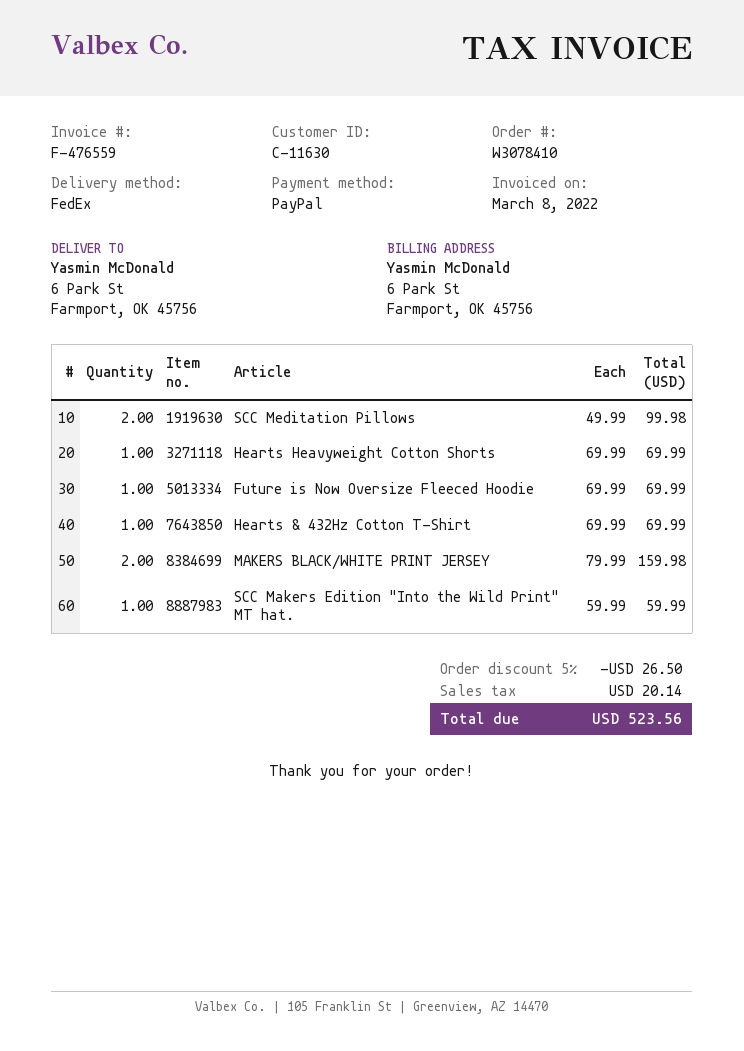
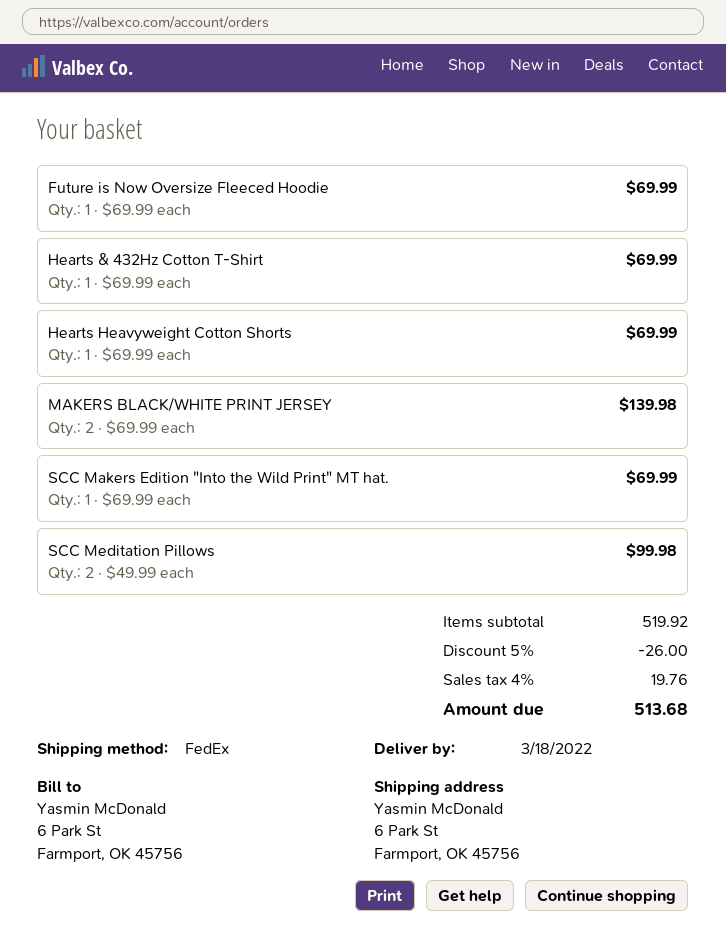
MAKERS BLACK/WHITE PRINT JERSEY: 2 x 79.99 = 159.98 -> 2 x 69.99 = 139.98
SCC Makers Edition "Into the Wild Print" MT hat.: 1 x 59.99 = 59.99 -> 1 x 69.99 = 69.99
discount: 5% = 26.50 -> 5% = 26.00
tax: 20.14 -> 19.76
total: 523.56 -> 513.68

